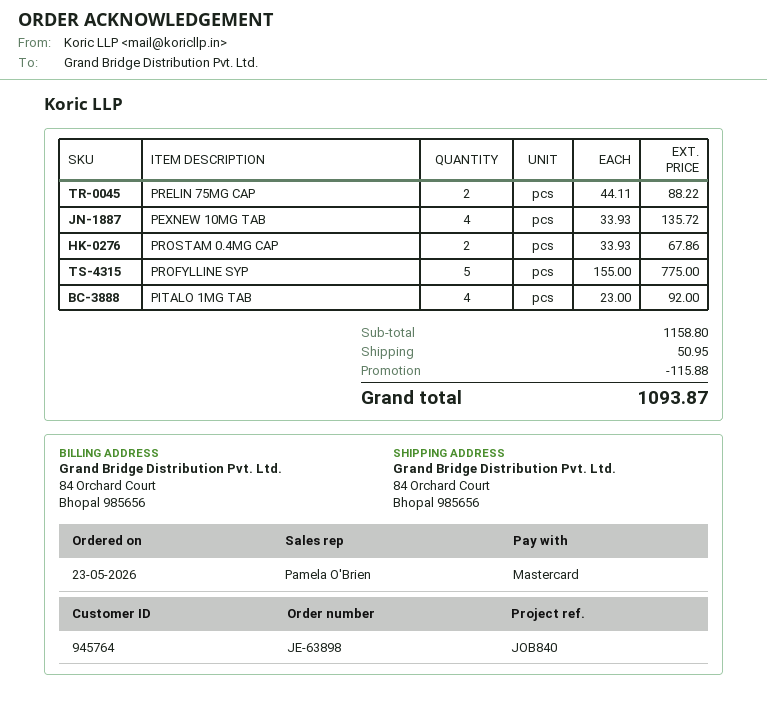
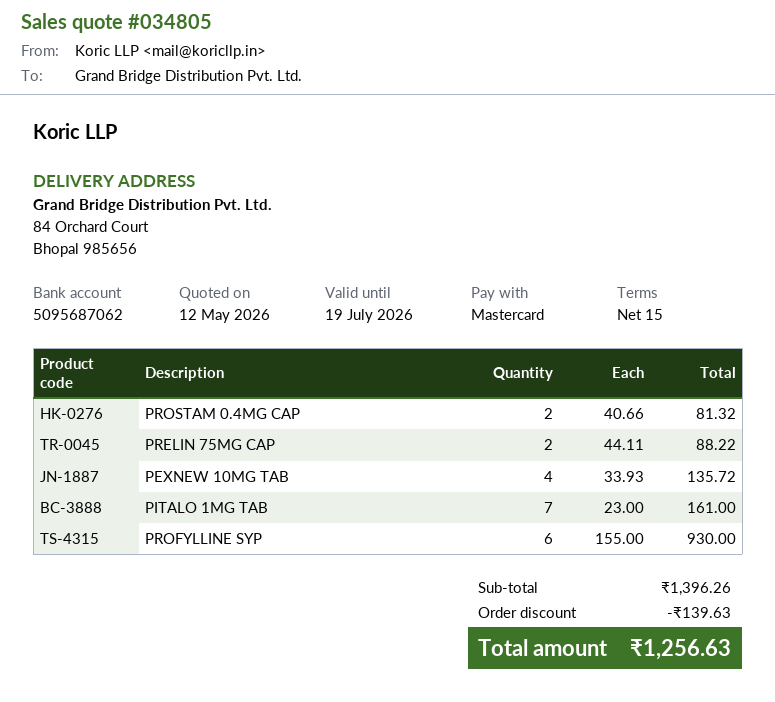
PROSTAM 0.4MG CAP: 2 x 33.93 = 67.86 -> 2 x 40.66 = 81.32
PROFYLLINE SYP: 5 x 155.00 = 775.00 -> 6 x 155.00 = 930.00
PITALO 1MG TAB: 4 x 23.00 = 92.00 -> 7 x 23.00 = 161.00
subtotal: 1158.80 -> 1396.26
discount: 115.88 -> 139.63
shipping: 50.95 -> none
total: 1093.87 -> 1256.63

